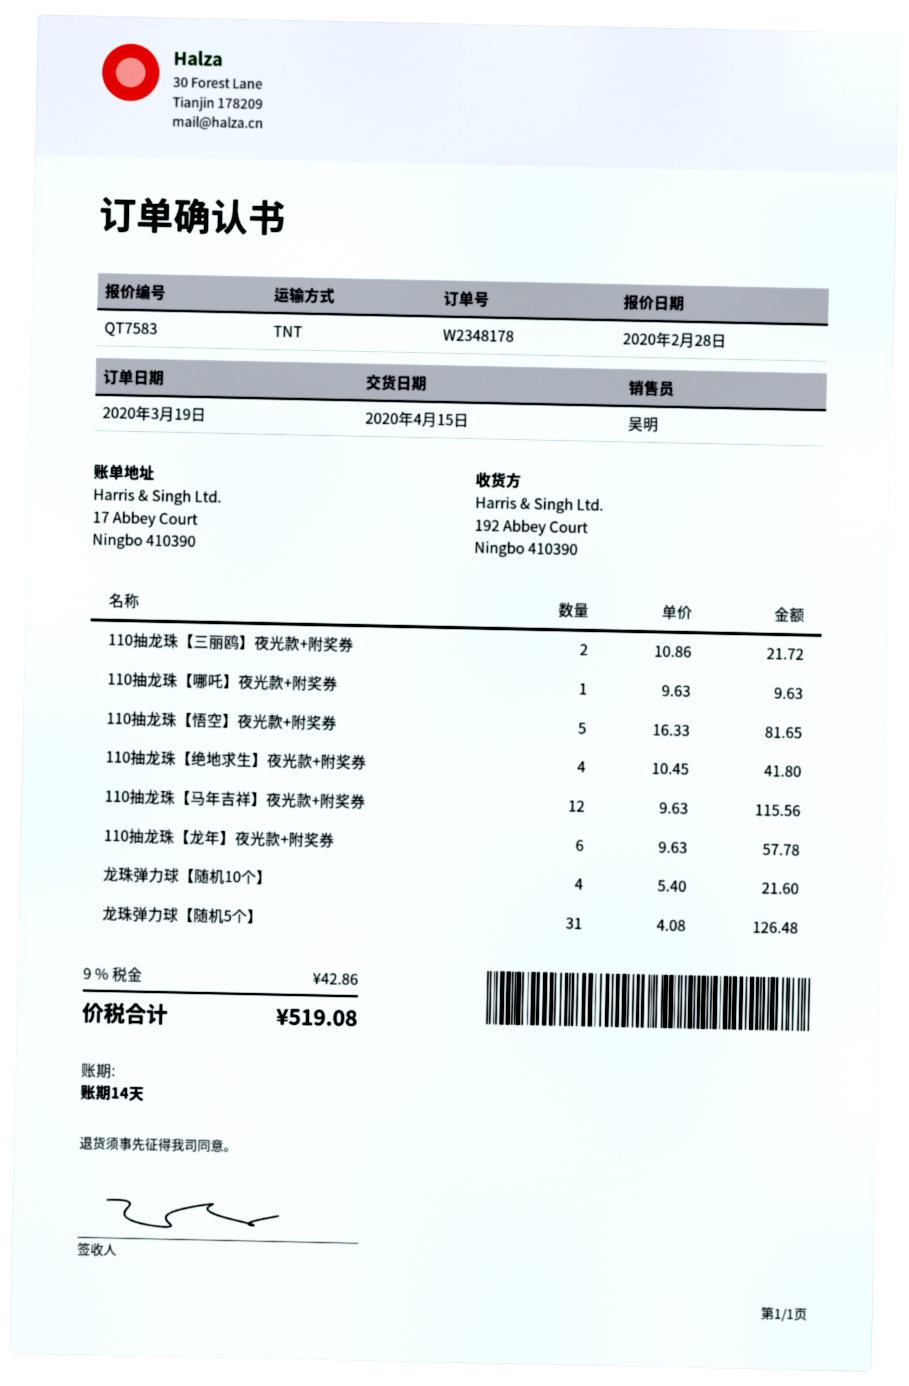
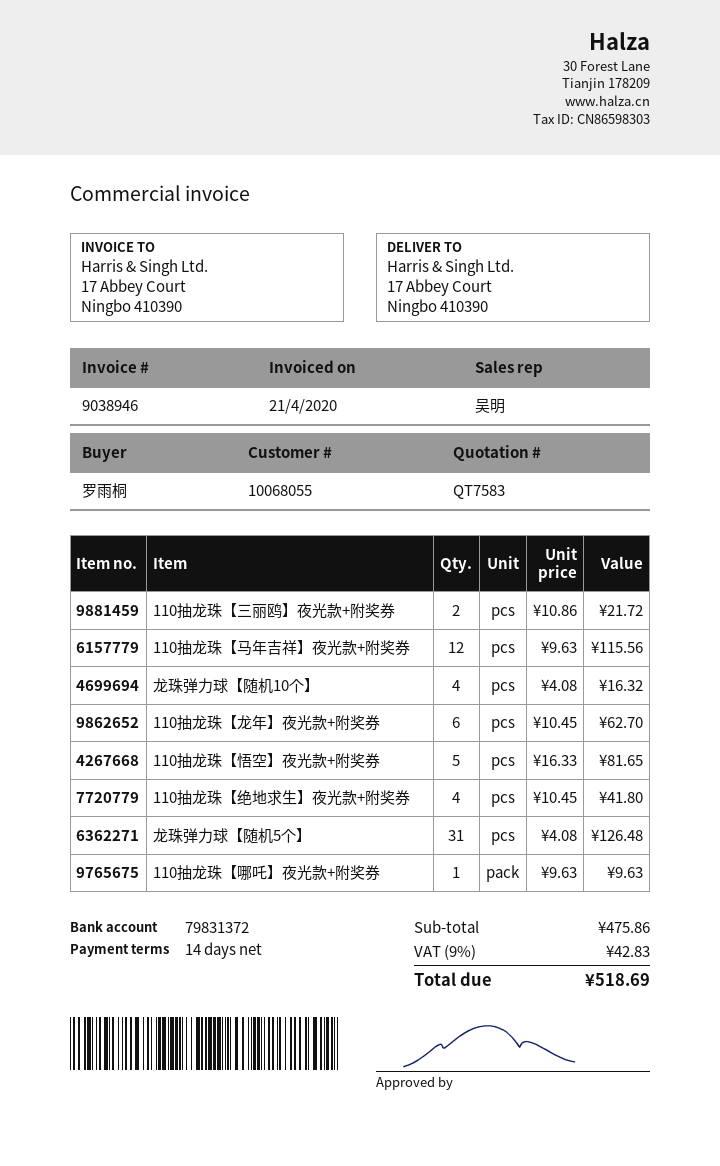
ship to: 192 Abbey Court, Ningbo 410390 -> 17 Abbey Court, Ningbo 410390
110抽龙珠【龙年】夜光款+附奖券: 6 x 9.63 = 57.78 -> 6 x 10.45 = 62.70
龙珠弹力球【随机10个】: 4 x 5.40 = 21.60 -> 4 x 4.08 = 16.32
tax: 9% = 42.86 -> 9% = 42.83
total: 519.08 -> 518.69

